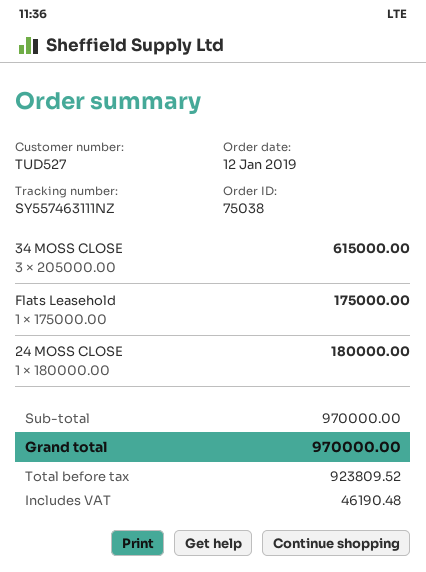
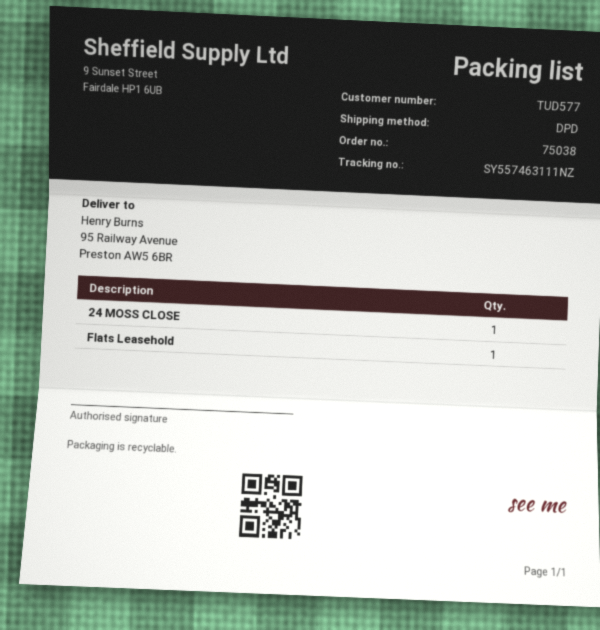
customer number: TUD527 -> TUD577
34 MOSS CLOSE: 3 -> none

